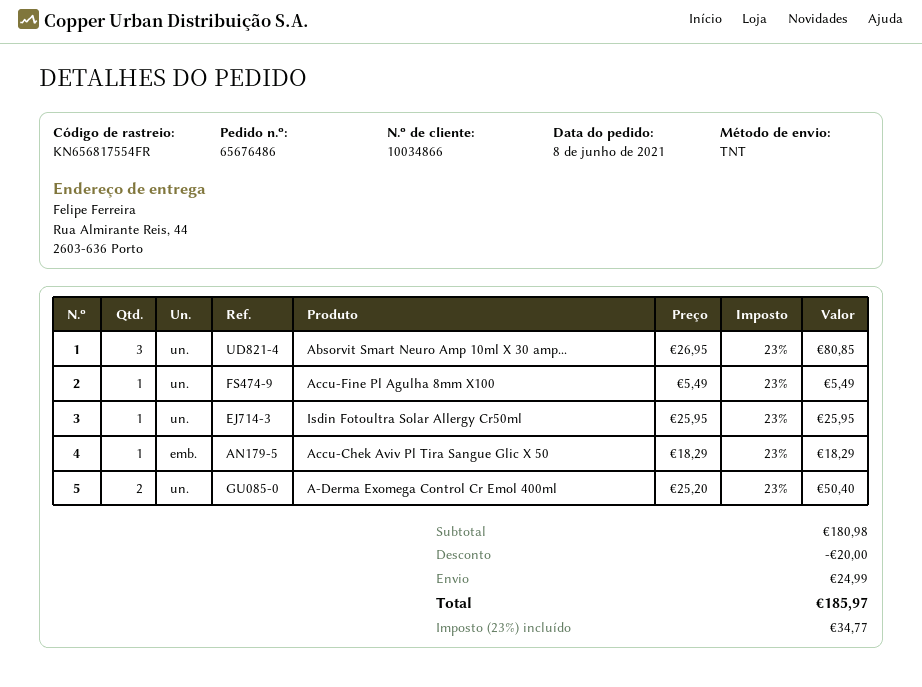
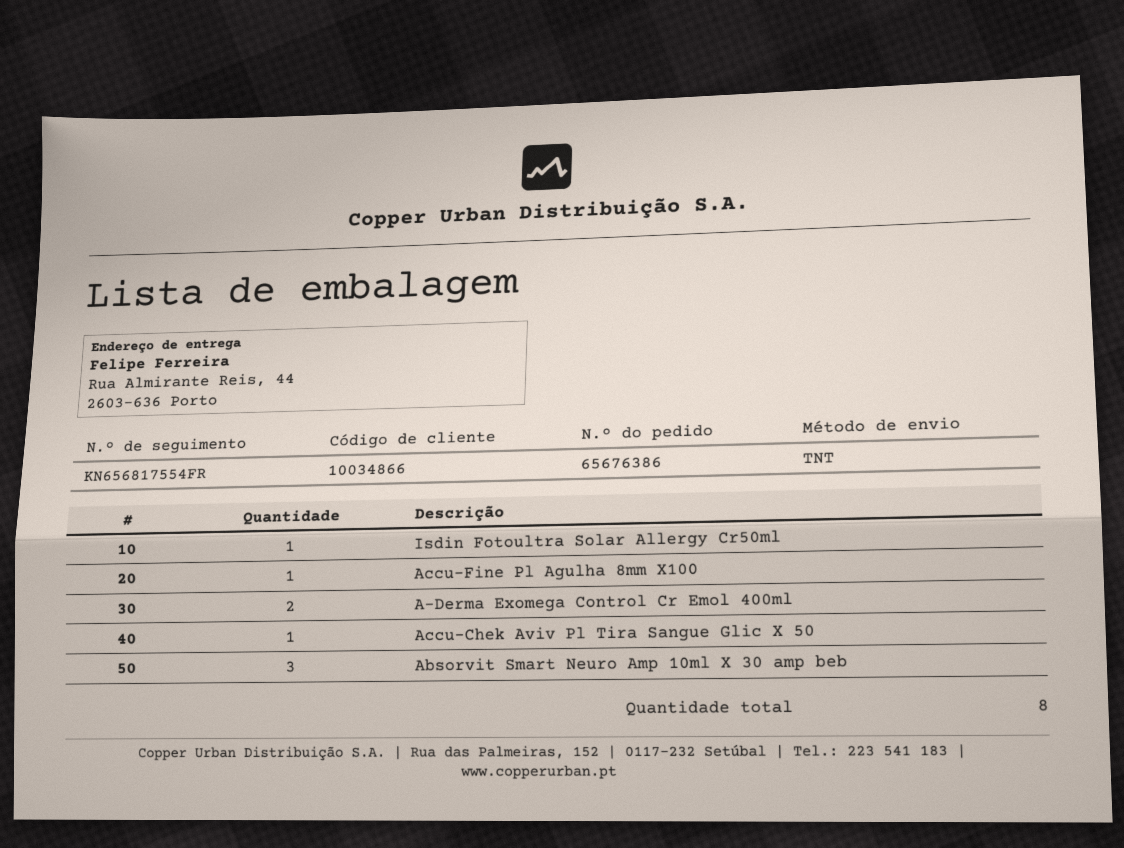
order number: 65676486 -> 65676386

